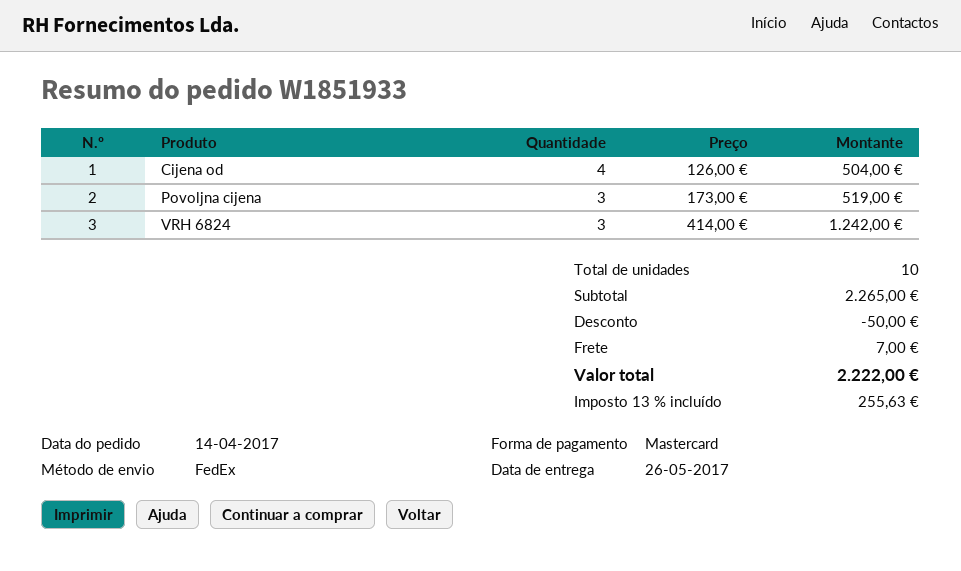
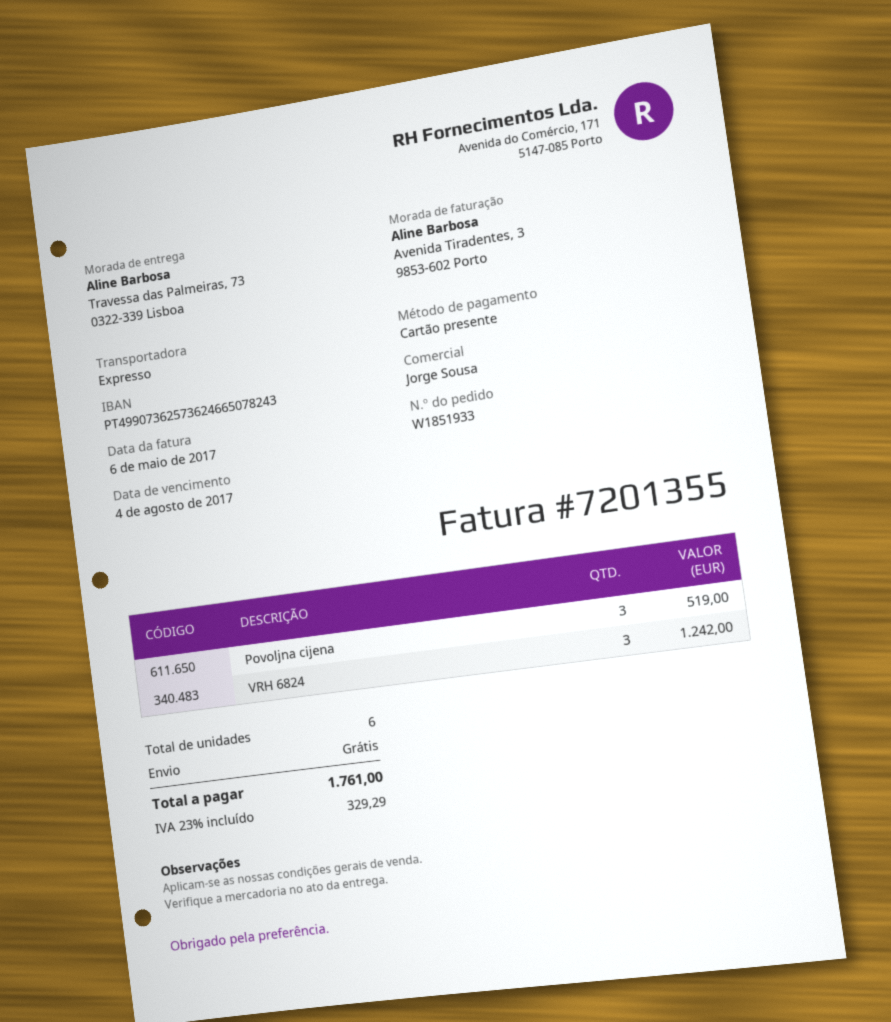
payment method: Mastercard -> gift card
shipping method: FedEx -> express
Cijena od: 4 for 504.00 -> none
total quantity: 10 -> 6
discount: 50.00 -> none
shipping: 7.00 -> 0.00
tax: 13% = 255.63 -> 23% = 329.29
total: 2222.00 -> 1761.00

